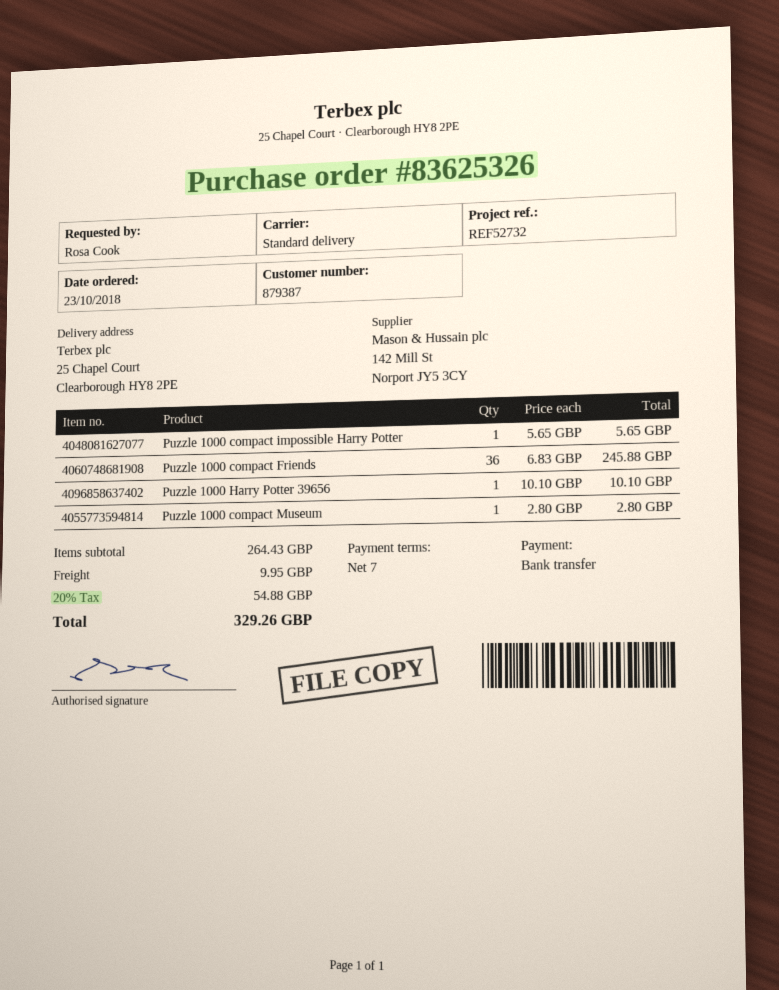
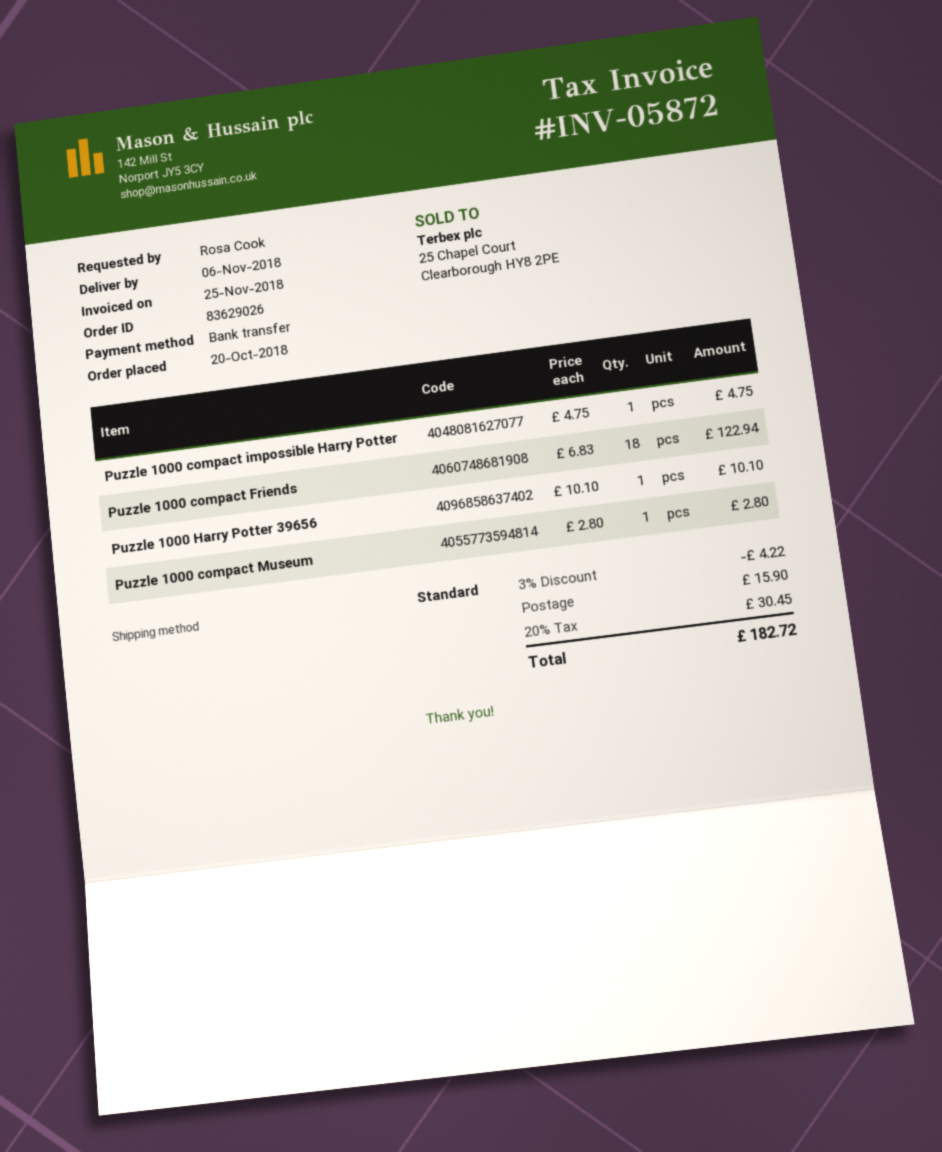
order number: 83625326 -> 83629026
order date: 2018-10-23 -> 2018-10-20
Puzzle 1000 compact impossible Harry Potter: 1 x 5.65 = 5.65 -> 1 x 4.75 = 4.75
Puzzle 1000 compact Friends: 36 x 6.83 = 245.88 -> 18 x 6.83 = 122.94
discount: none -> 3% = 4.22
shipping: 9.95 -> 15.90
tax: 20% = 54.88 -> 20% = 30.45
total: 329.26 -> 182.72

